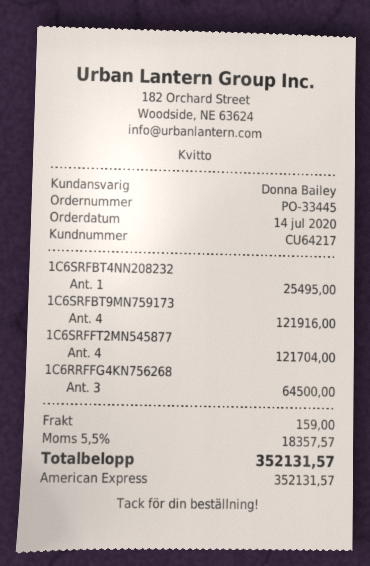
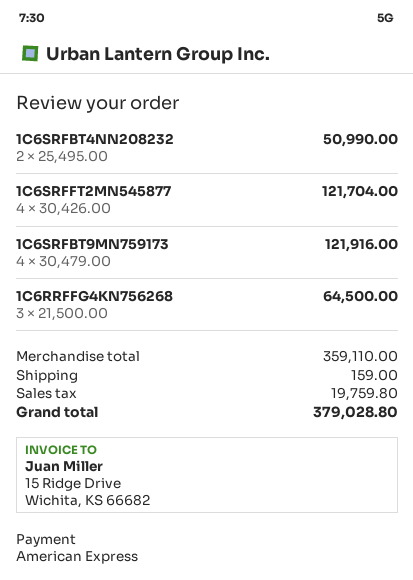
1C6SRFBT4NN208232: 1 for 25495.00 -> 2 for 50990.00
tax: 18357.57 -> 19759.80
total: 352131.57 -> 379028.80

